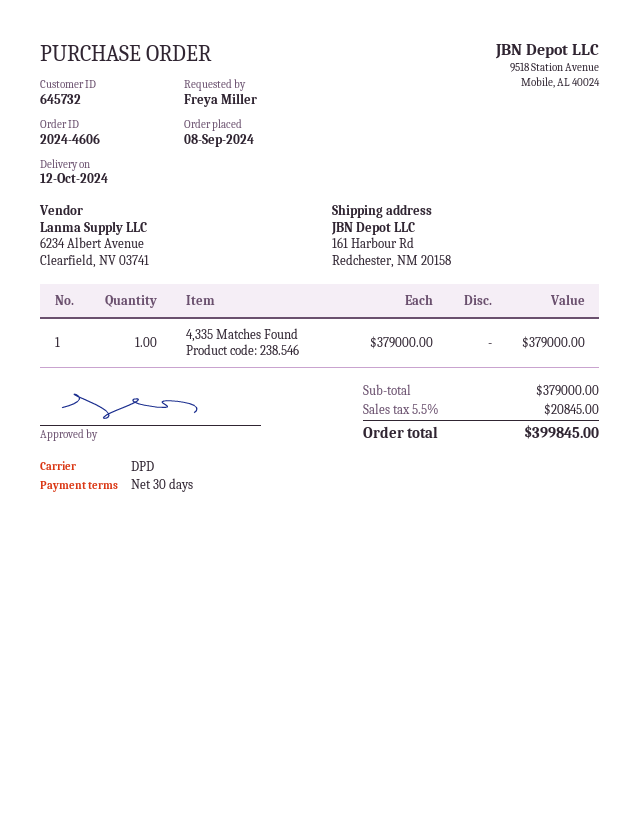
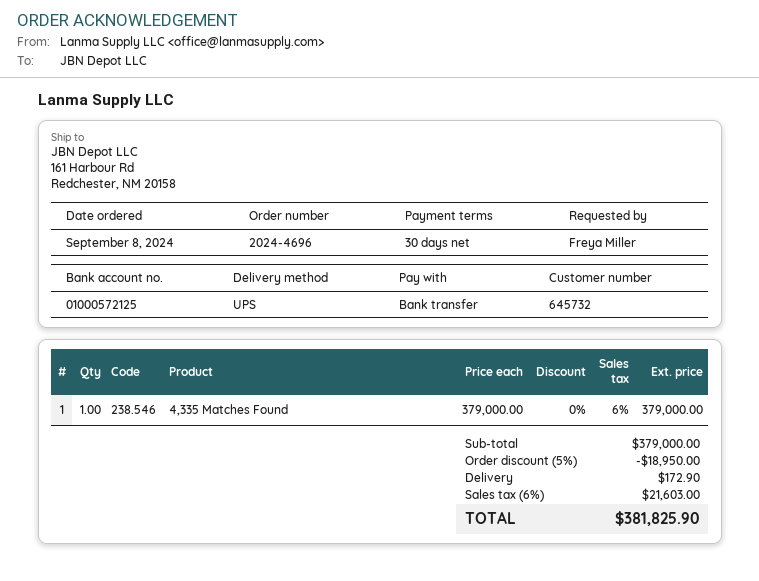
order number: 2024-4606 -> 2024-4696
shipping method: DPD -> UPS
discount: none -> 5% = 18950.00
shipping: none -> 172.90
tax: 5.5% = 20845.00 -> 6% = 21603.00
total: 399845.00 -> 381825.90

